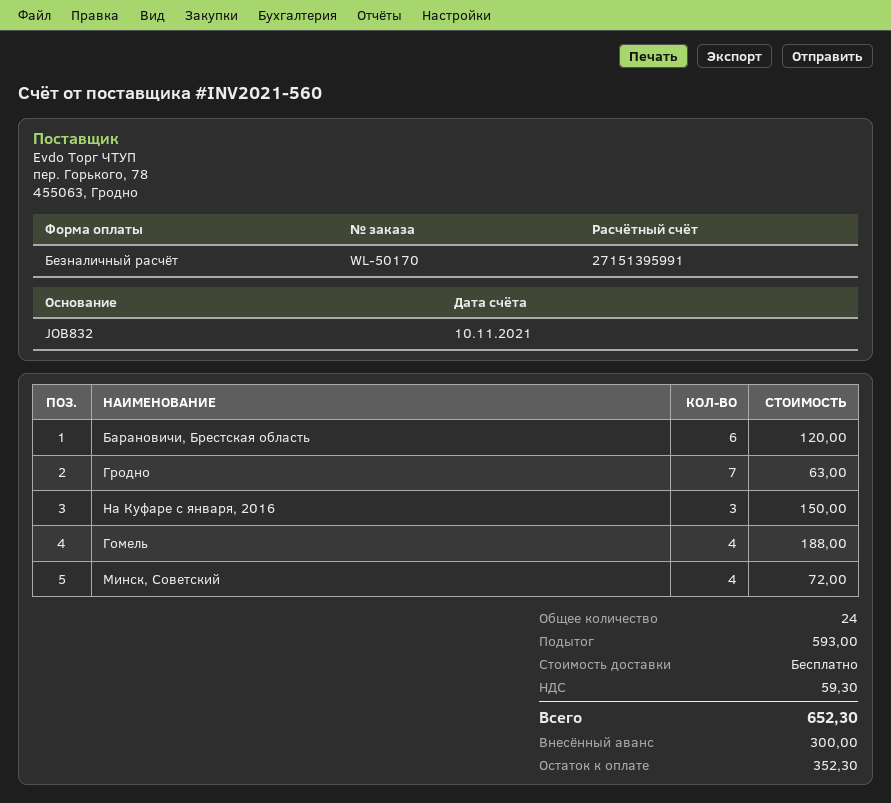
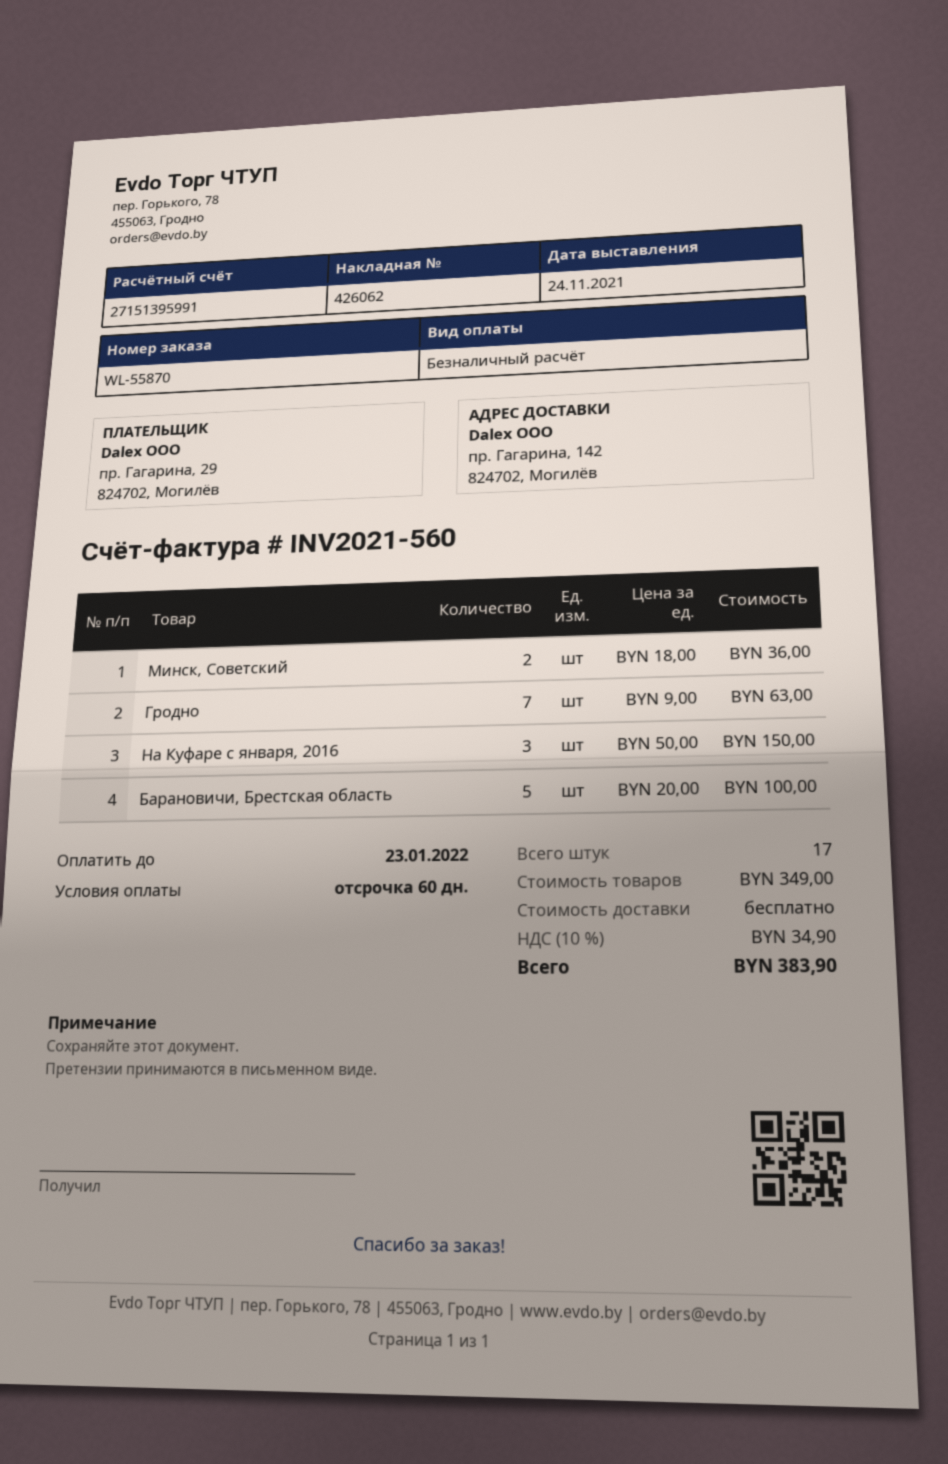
order number: WL-50170 -> WL-55870
invoice date: 2021-11-10 -> 2021-11-24
Барановичи, Брестская область: 6 for 120.00 -> 5 for 100.00
Гомель: 4 for 188.00 -> none
Минск, Советский: 4 for 72.00 -> 2 for 36.00
total quantity: 24 -> 17
subtotal: 593.00 -> 349.00
tax: 59.30 -> 34.90
total: 652.30 -> 383.90

